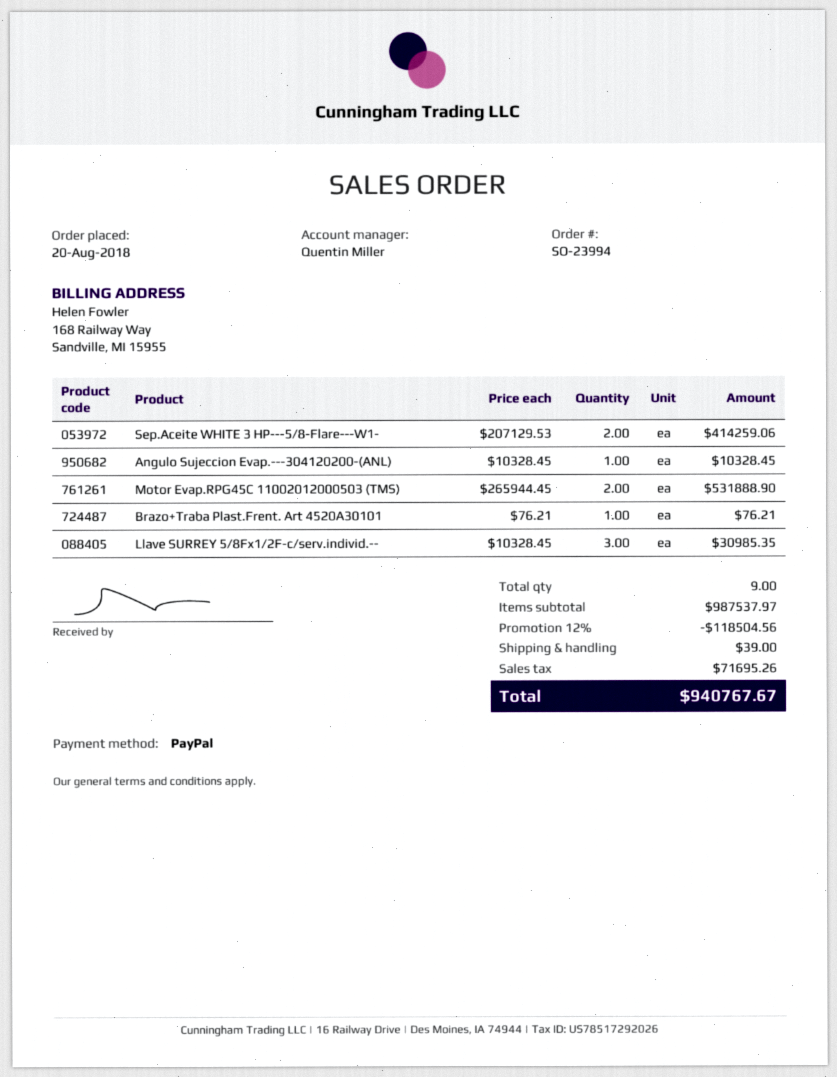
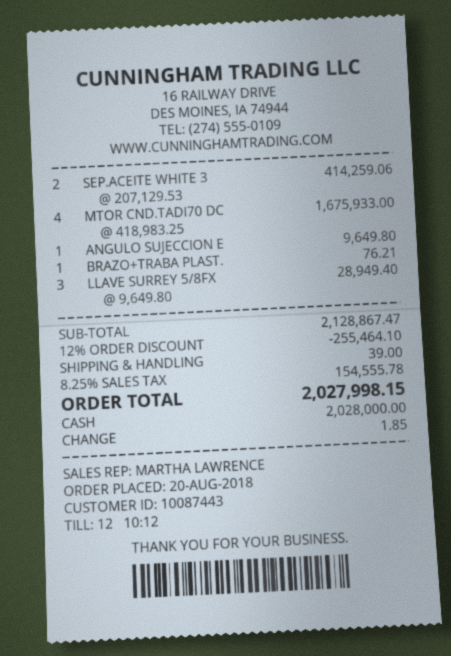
sales rep: Quentin Miller -> MARTHA LAWRENCE
payment method: PayPal -> cash
Angulo Sujeccion Evap.---304120200-(ANL): 1 x 10328.45 = 10328.45 -> 1 x 9649.80 = 9649.80
Motor Evap.RPG45C 11002012000503 (TMS): 2 x 265944.45 = 531888.90 -> none
Llave SURREY 5/8Fx1/2F-c/serv.individ.--: 3 x 10328.45 = 30985.35 -> 3 x 9649.80 = 28949.40
MTOR CND.TADI70 DC: none -> 4 x 418983.25 = 1675933.00
subtotal: 987537.97 -> 2128867.47
discount: 12% = 118504.56 -> 12% = 255464.10
tax: 71695.26 -> 154555.78
total: 940767.67 -> 2027998.15

